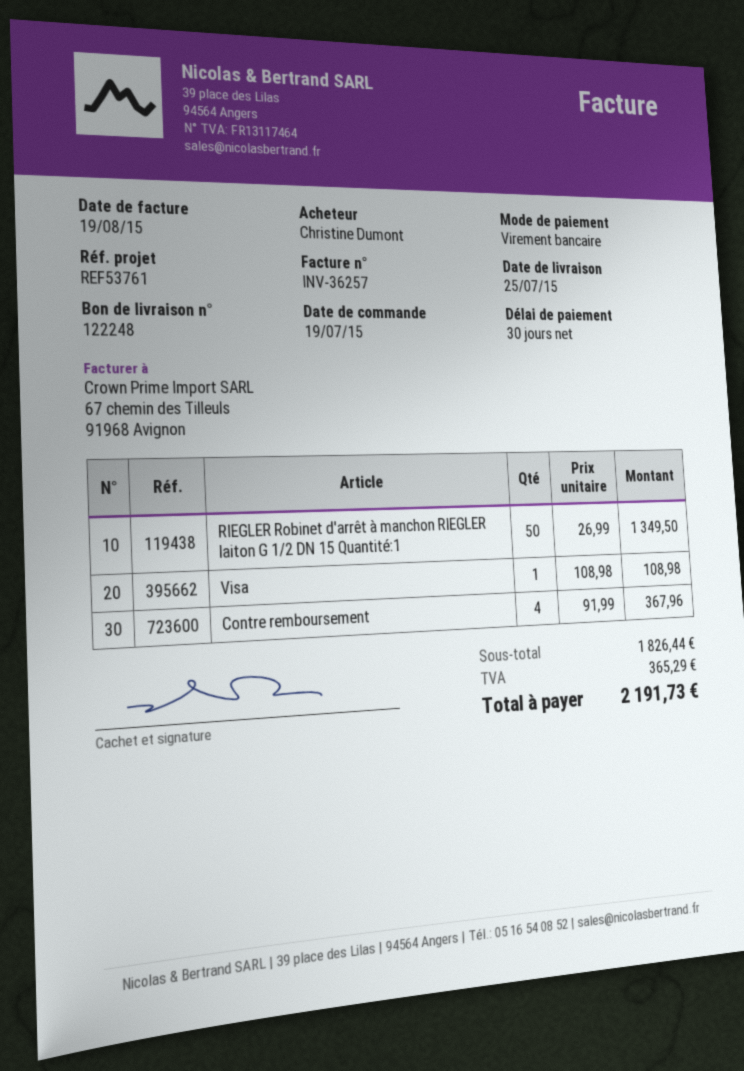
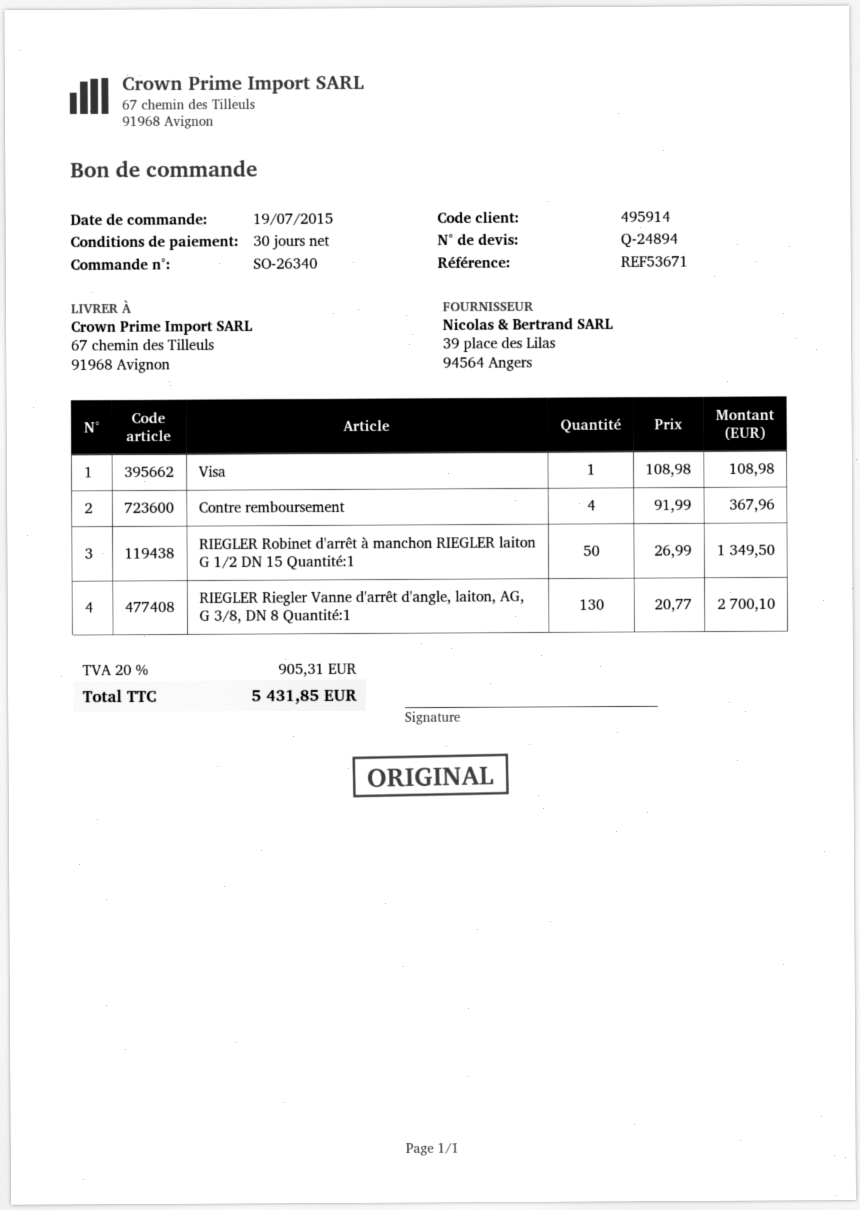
reference: REF53761 -> REF53671
RIEGLER Riegler Vanne d'arrêt d'angle, laiton, AG, G 3/8, DN 8 Quantité:1: none -> 130 x 20.77 = 2700.10
tax: 365.29 -> 905.31
total: 2191.73 -> 5431.85

